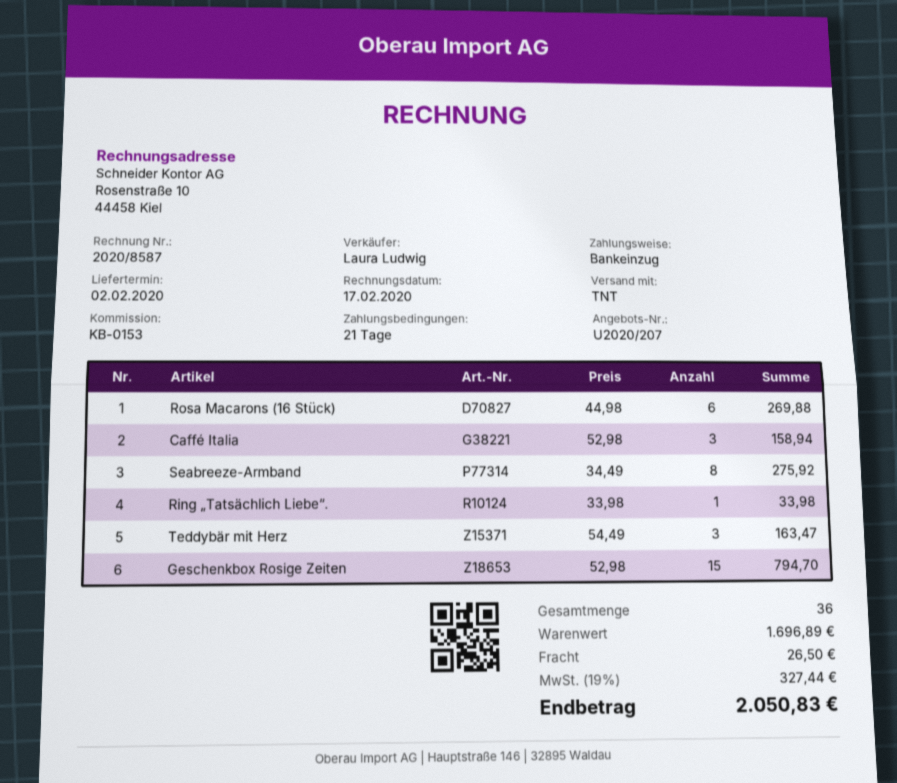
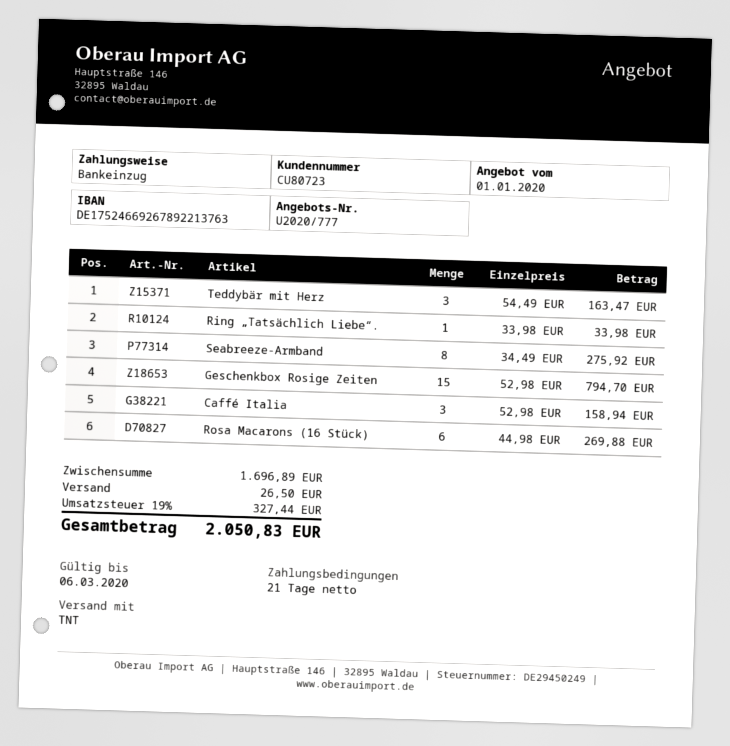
quote number: U2020/207 -> U2020/777

